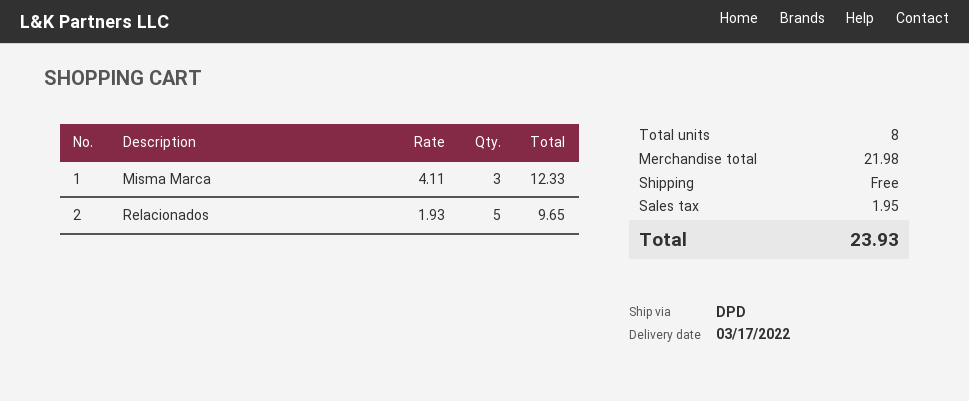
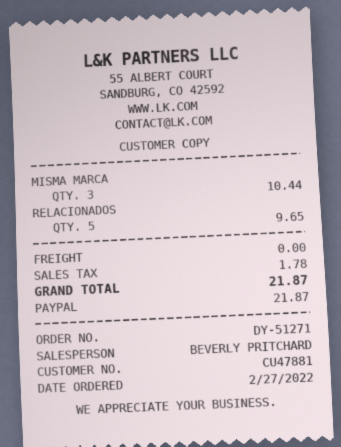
Misma Marca: 3 for 12.33 -> 3 for 10.44
tax: 1.95 -> 1.78
total: 23.93 -> 21.87

